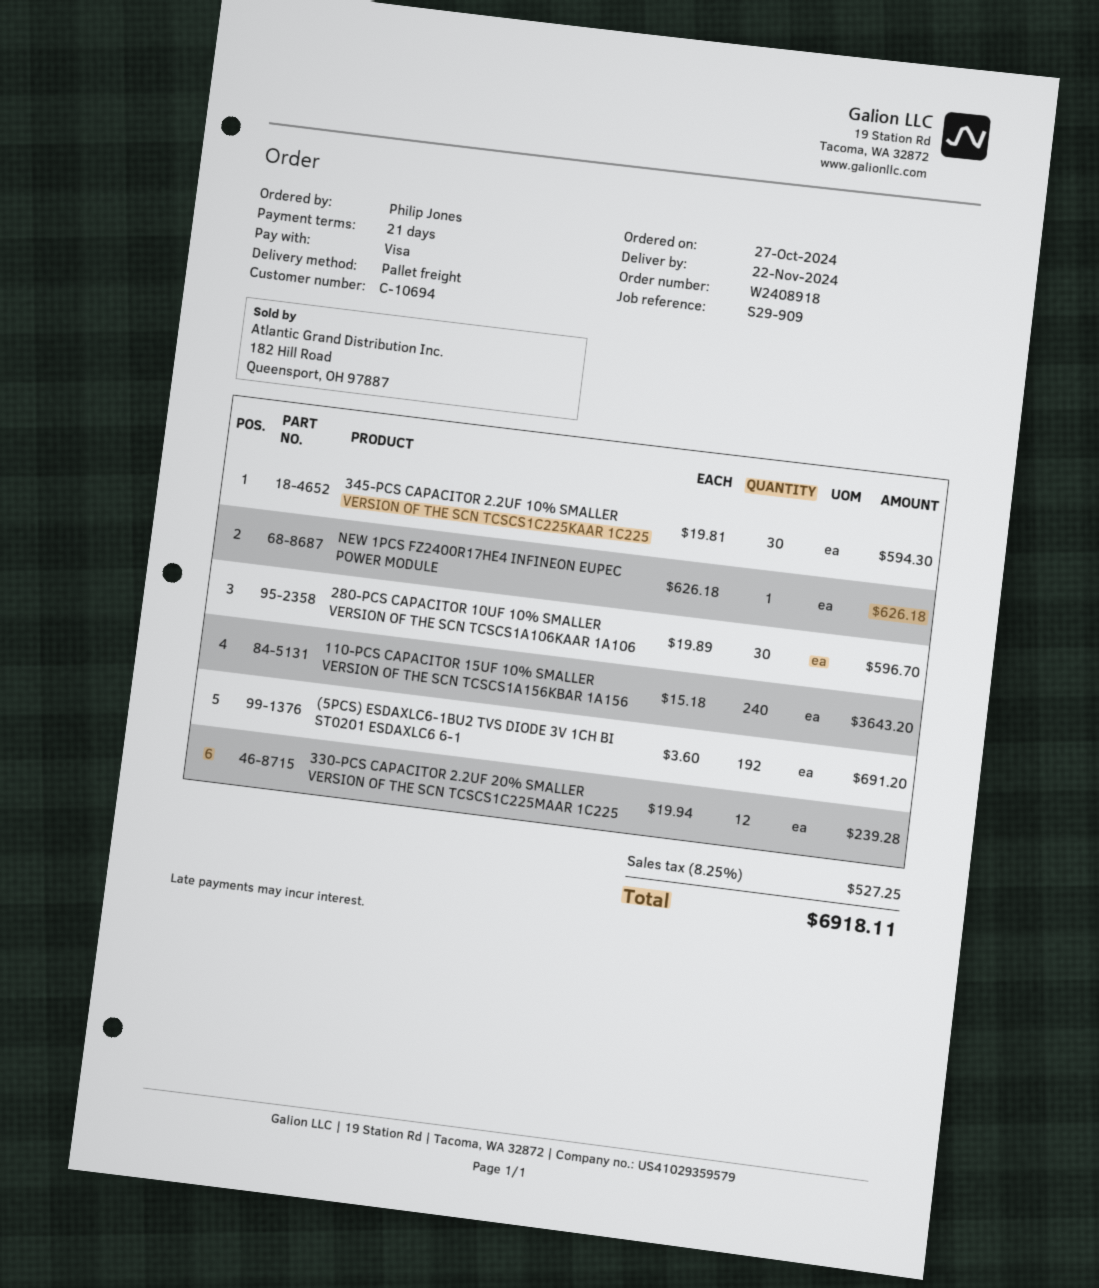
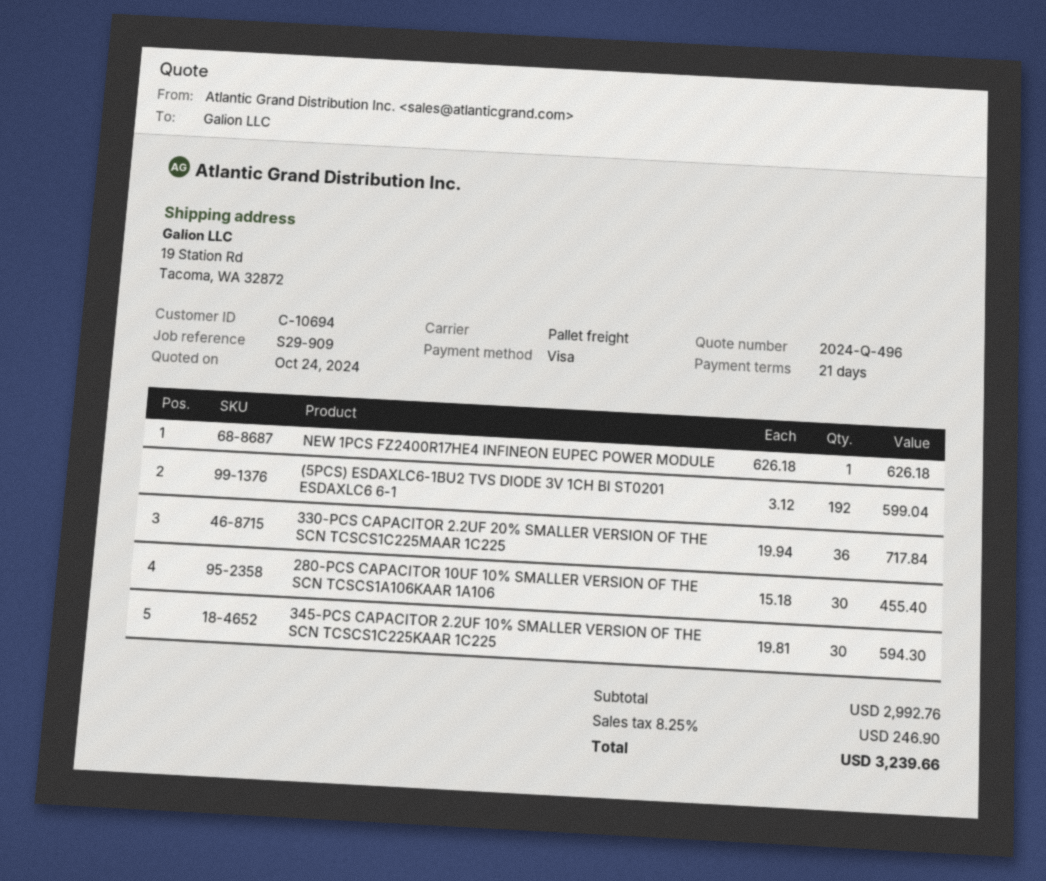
280-PCS CAPACITOR 10UF 10% SMALLER VERSION OF THE SCN TCSCS1A106KAAR 1A106: 30 x 19.89 = 596.70 -> 30 x 15.18 = 455.40
110-PCS CAPACITOR 15UF 10% SMALLER VERSION OF THE SCN TCSCS1A156KBAR 1A156: 240 x 15.18 = 3643.20 -> none
(5PCS) ESDAXLC6-1BU2 TVS DIODE 3V 1CH BI ST0201 ESDAXLC6 6-1: 192 x 3.60 = 691.20 -> 192 x 3.12 = 599.04
330-PCS CAPACITOR 2.2UF 20% SMALLER VERSION OF THE SCN TCSCS1C225MAAR 1C225: 12 x 19.94 = 239.28 -> 36 x 19.94 = 717.84
tax: 8.25% = 527.25 -> 8.25% = 246.90
total: 6918.11 -> 3239.66

